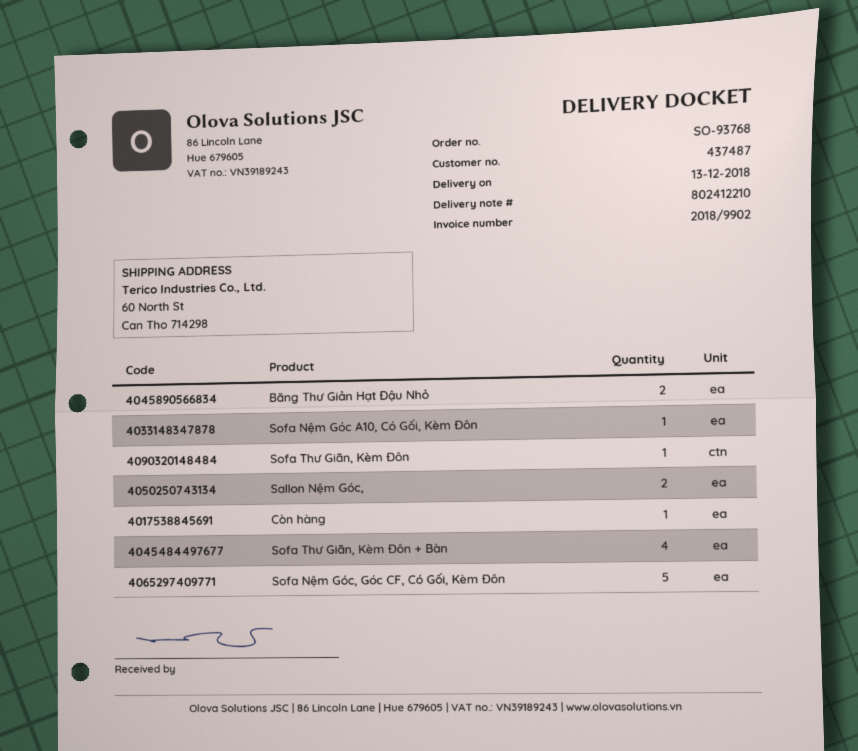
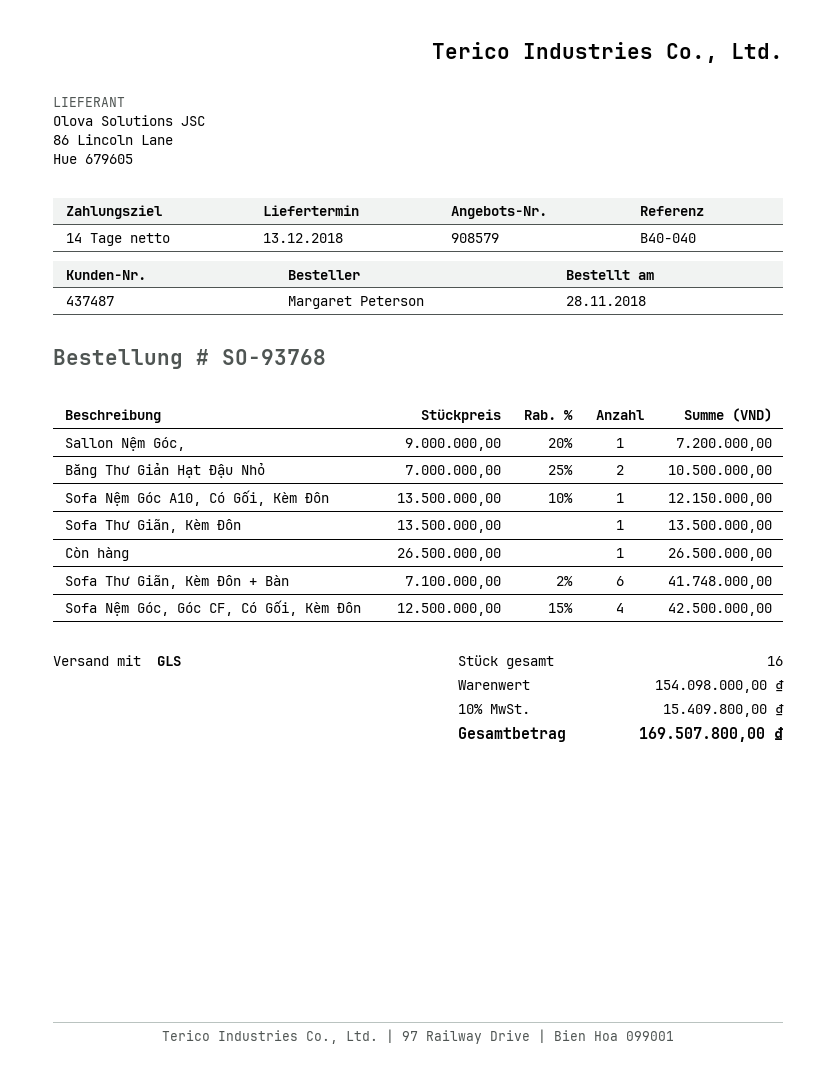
Sallon Nệm Góc,: 2 -> 1
Sofa Thư Giãn, Kèm Đôn + Bàn: 4 -> 6
Sofa Nệm Góc, Góc CF, Có Gối, Kèm Đôn: 5 -> 4

